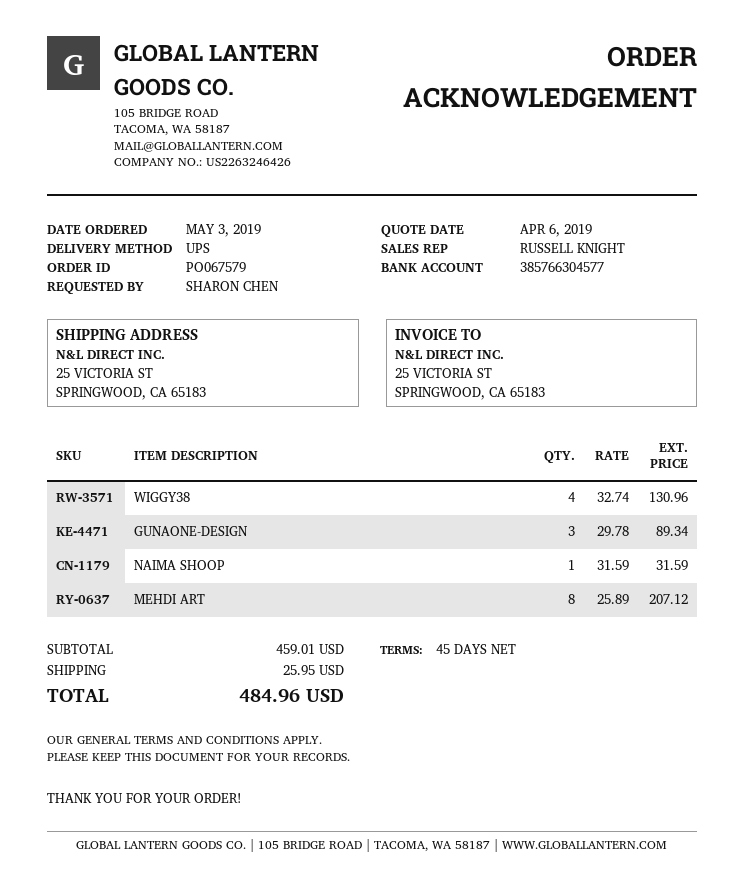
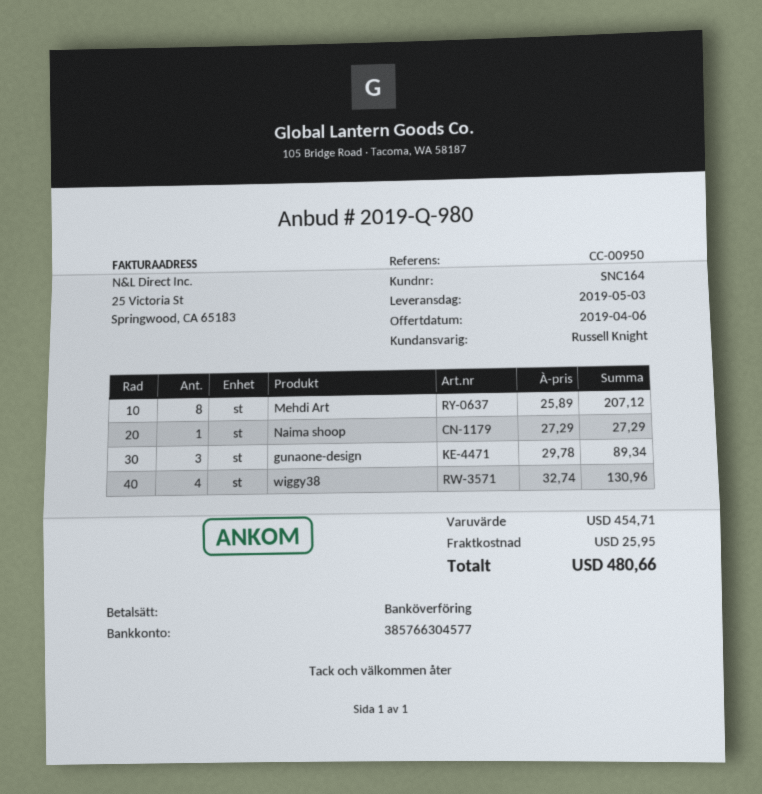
NAIMA SHOOP: 1 x 31.59 = 31.59 -> 1 x 27.29 = 27.29
subtotal: 459.01 -> 454.71
total: 484.96 -> 480.66

